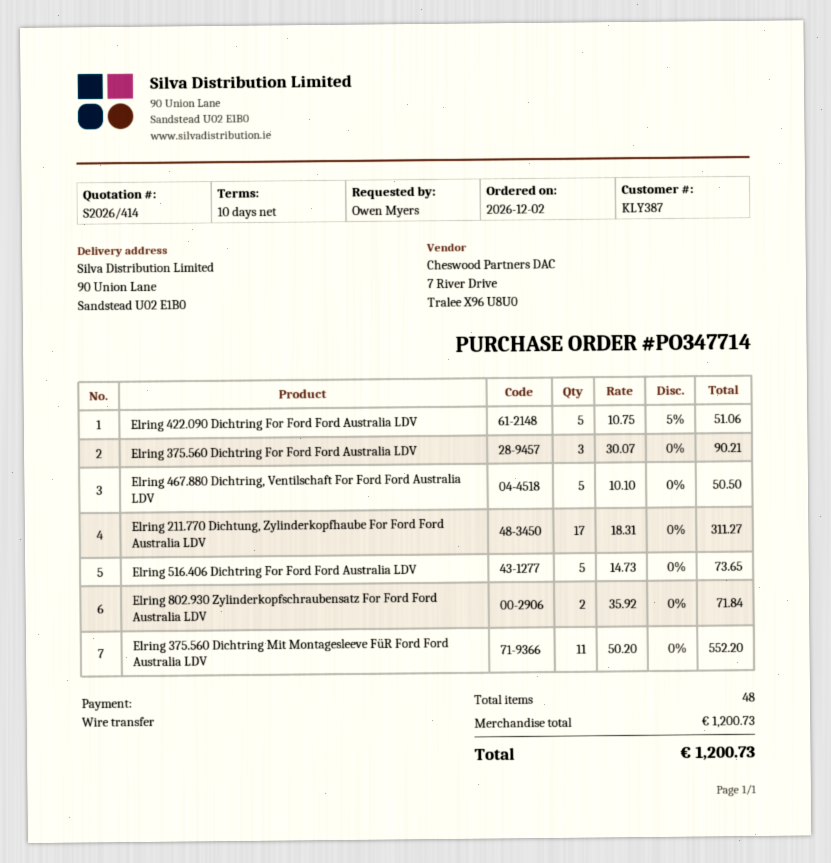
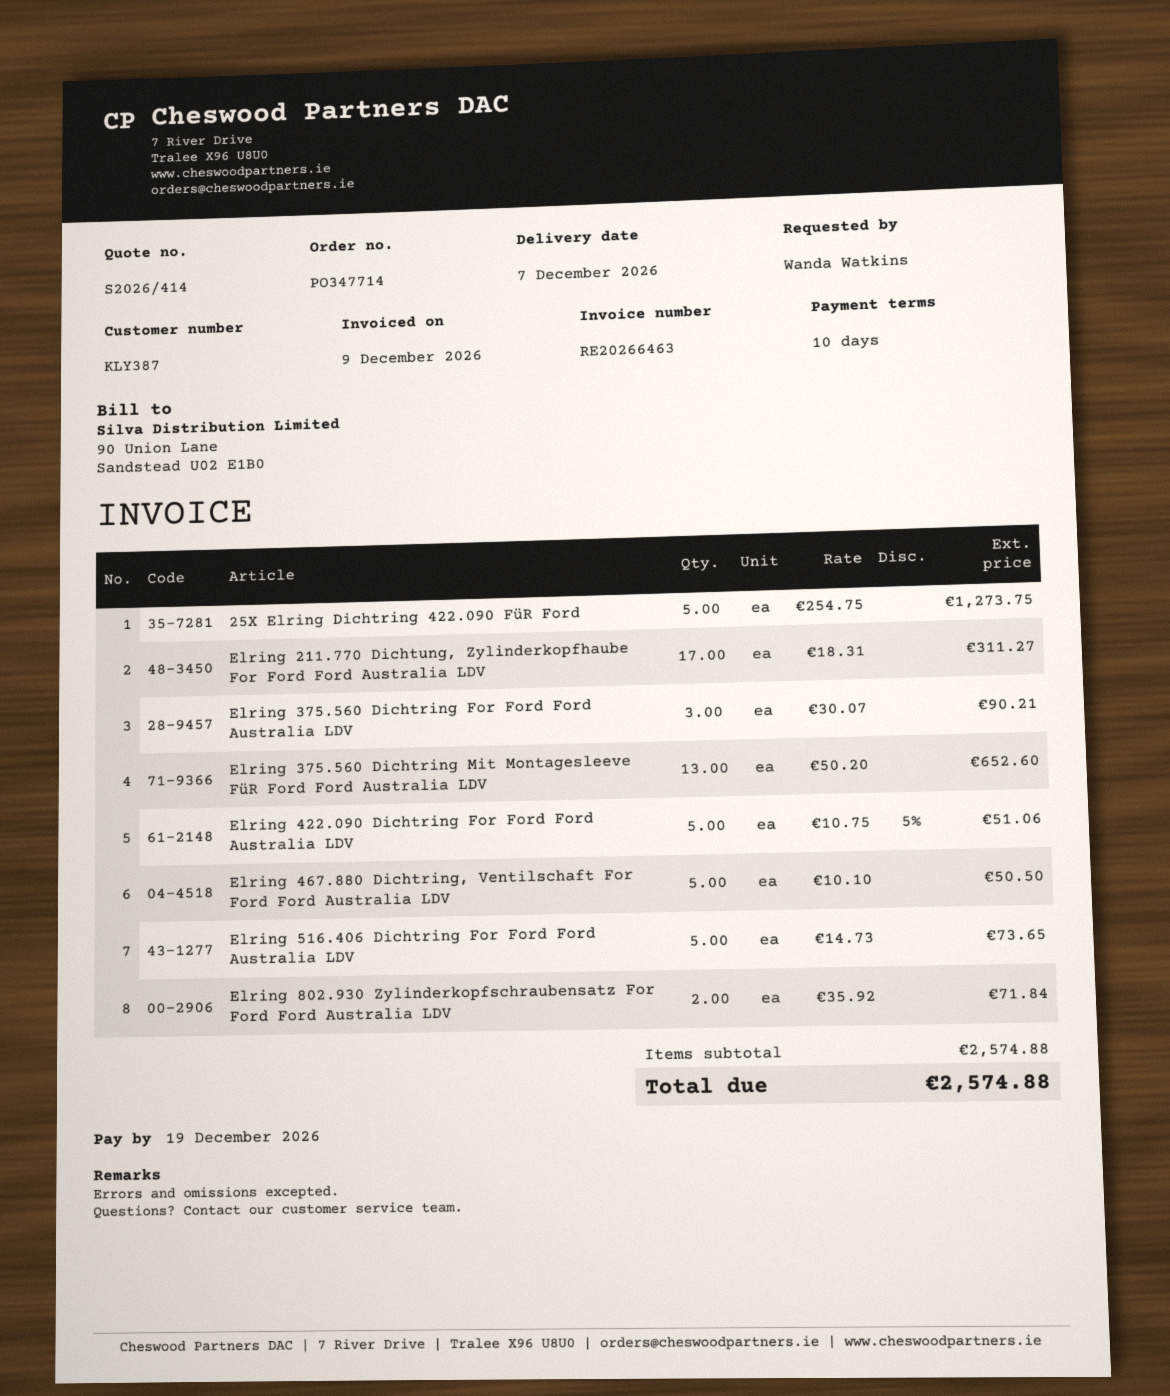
ordered by: Owen Myers -> Wanda Watkins
Elring 375.560 Dichtring Mit Montagesleeve FüR Ford Ford Australia LDV: 11 x 50.20 = 552.20 -> 13 x 50.20 = 652.60
25X Elring Dichtring 422.090 FüR Ford: none -> 5 x 254.75 = 1273.75
subtotal: 1200.73 -> 2574.88
total: 1200.73 -> 2574.88

